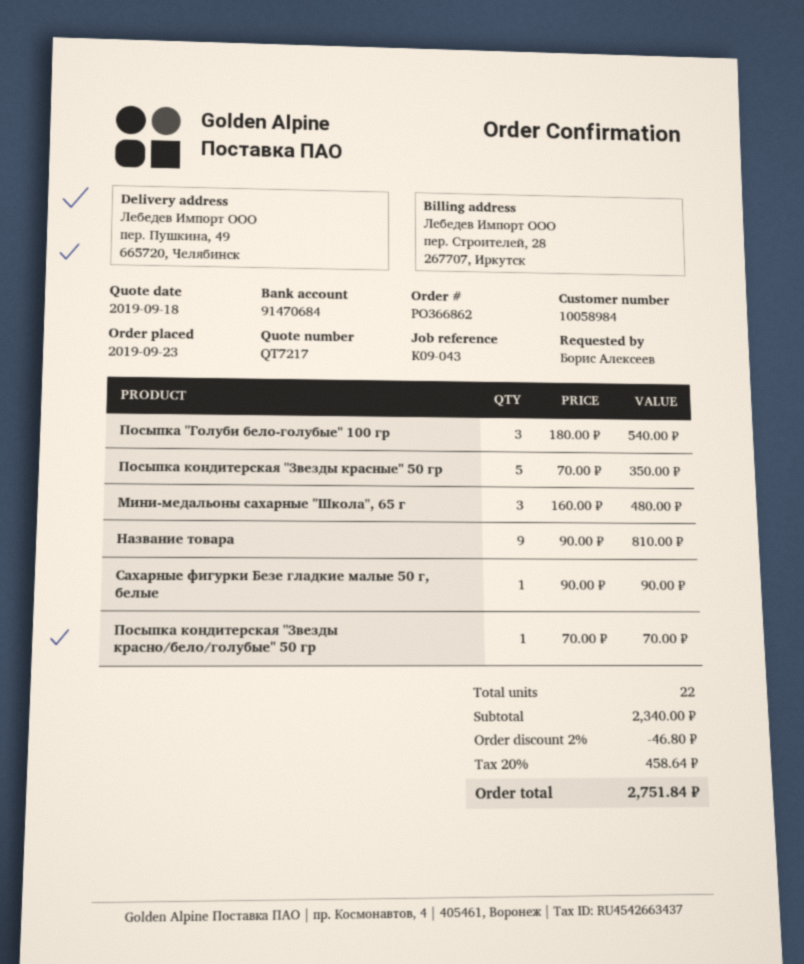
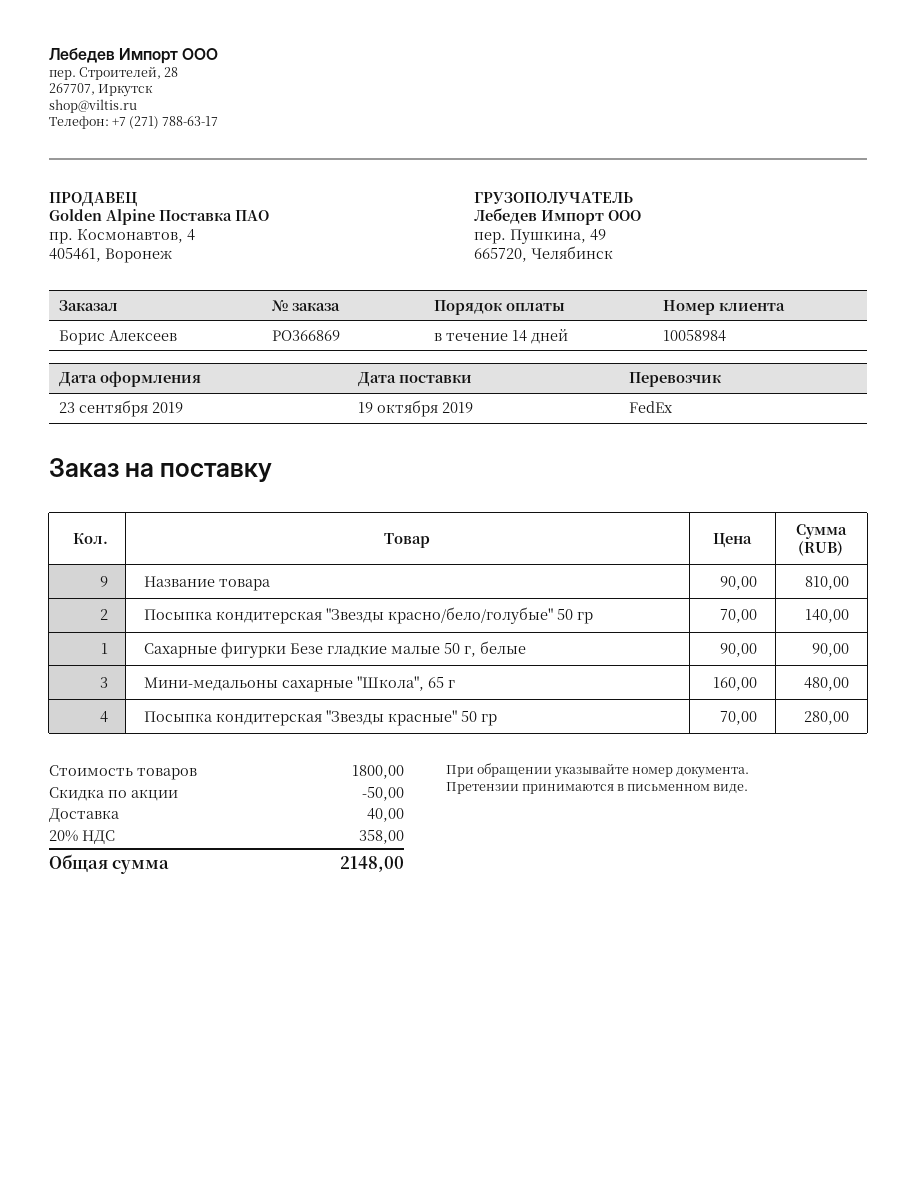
order number: PO366862 -> PO366869
Посыпка "Голуби бело-голубые" 100 гр: 3 x 180.00 = 540.00 -> none
Посыпка кондитерская "Звезды красные" 50 гр: 5 x 70.00 = 350.00 -> 4 x 70.00 = 280.00
Посыпка кондитерская "Звезды красно/бело/голубые" 50 гр: 1 x 70.00 = 70.00 -> 2 x 70.00 = 140.00
subtotal: 2340.00 -> 1800.00
discount: 46.80 -> 50.00
shipping: none -> 40.00
tax: 20% = 458.64 -> 20% = 358.00
total: 2751.84 -> 2148.00

